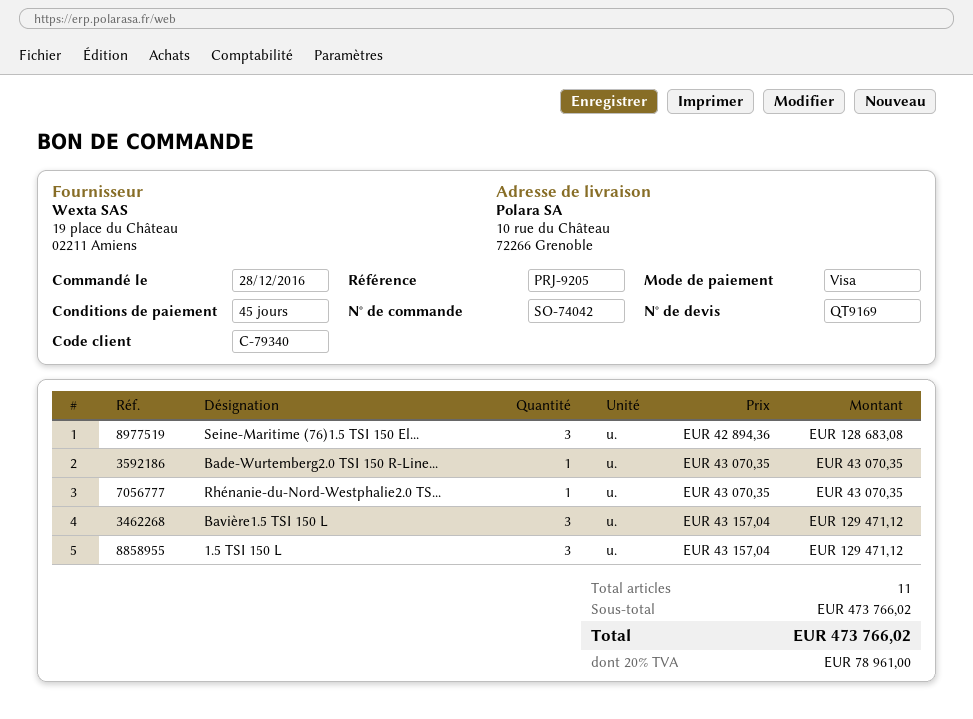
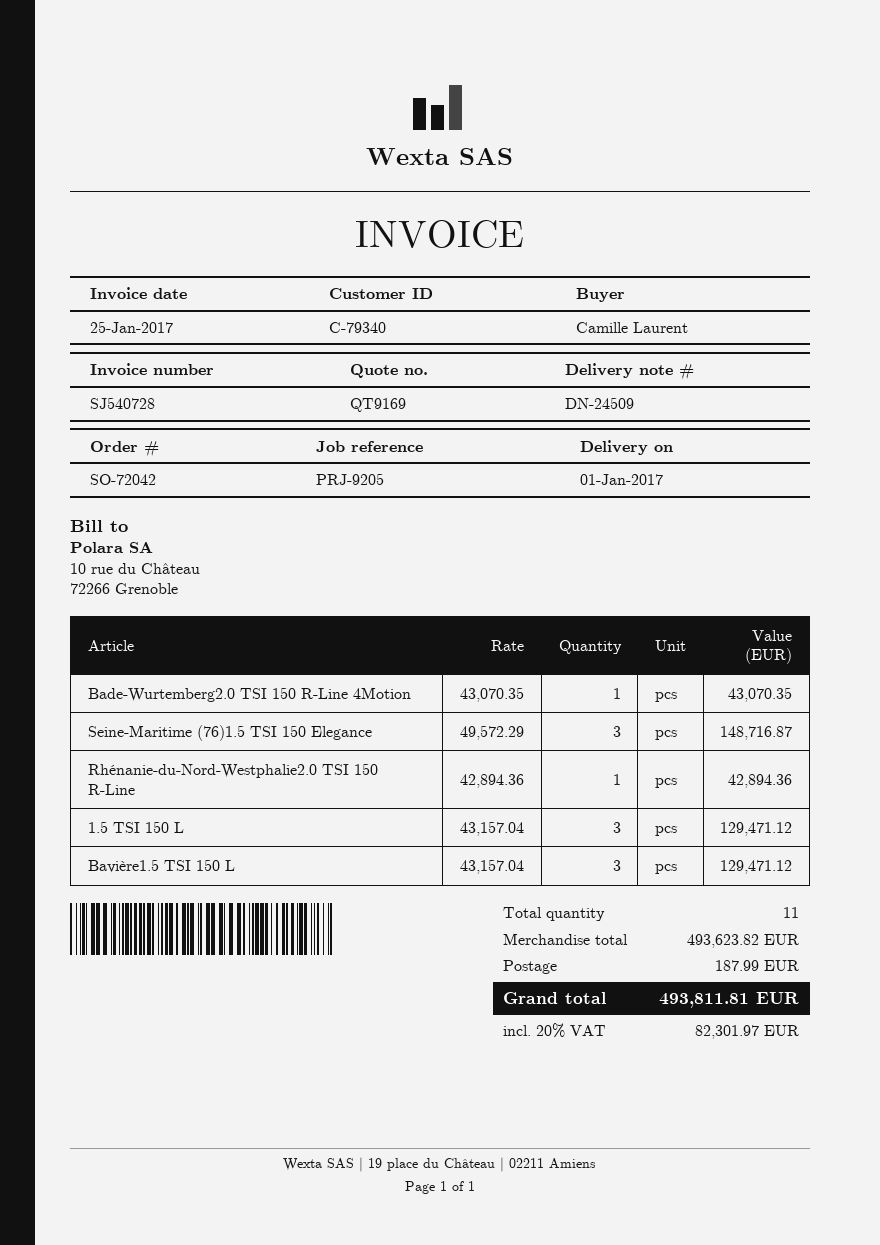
order number: SO-74042 -> SO-72042
Seine-Maritime (76)1.5 TSI 150 El...: 3 x 42894.36 = 128683.08 -> 3 x 49572.29 = 148716.87
Rhénanie-du-Nord-Westphalie2.0 TS...: 1 x 43070.35 = 43070.35 -> 1 x 42894.36 = 42894.36
subtotal: 473766.02 -> 493623.82
shipping: none -> 187.99
tax: 20% = 78961.00 -> 20% = 82301.97
total: 473766.02 -> 493811.81

